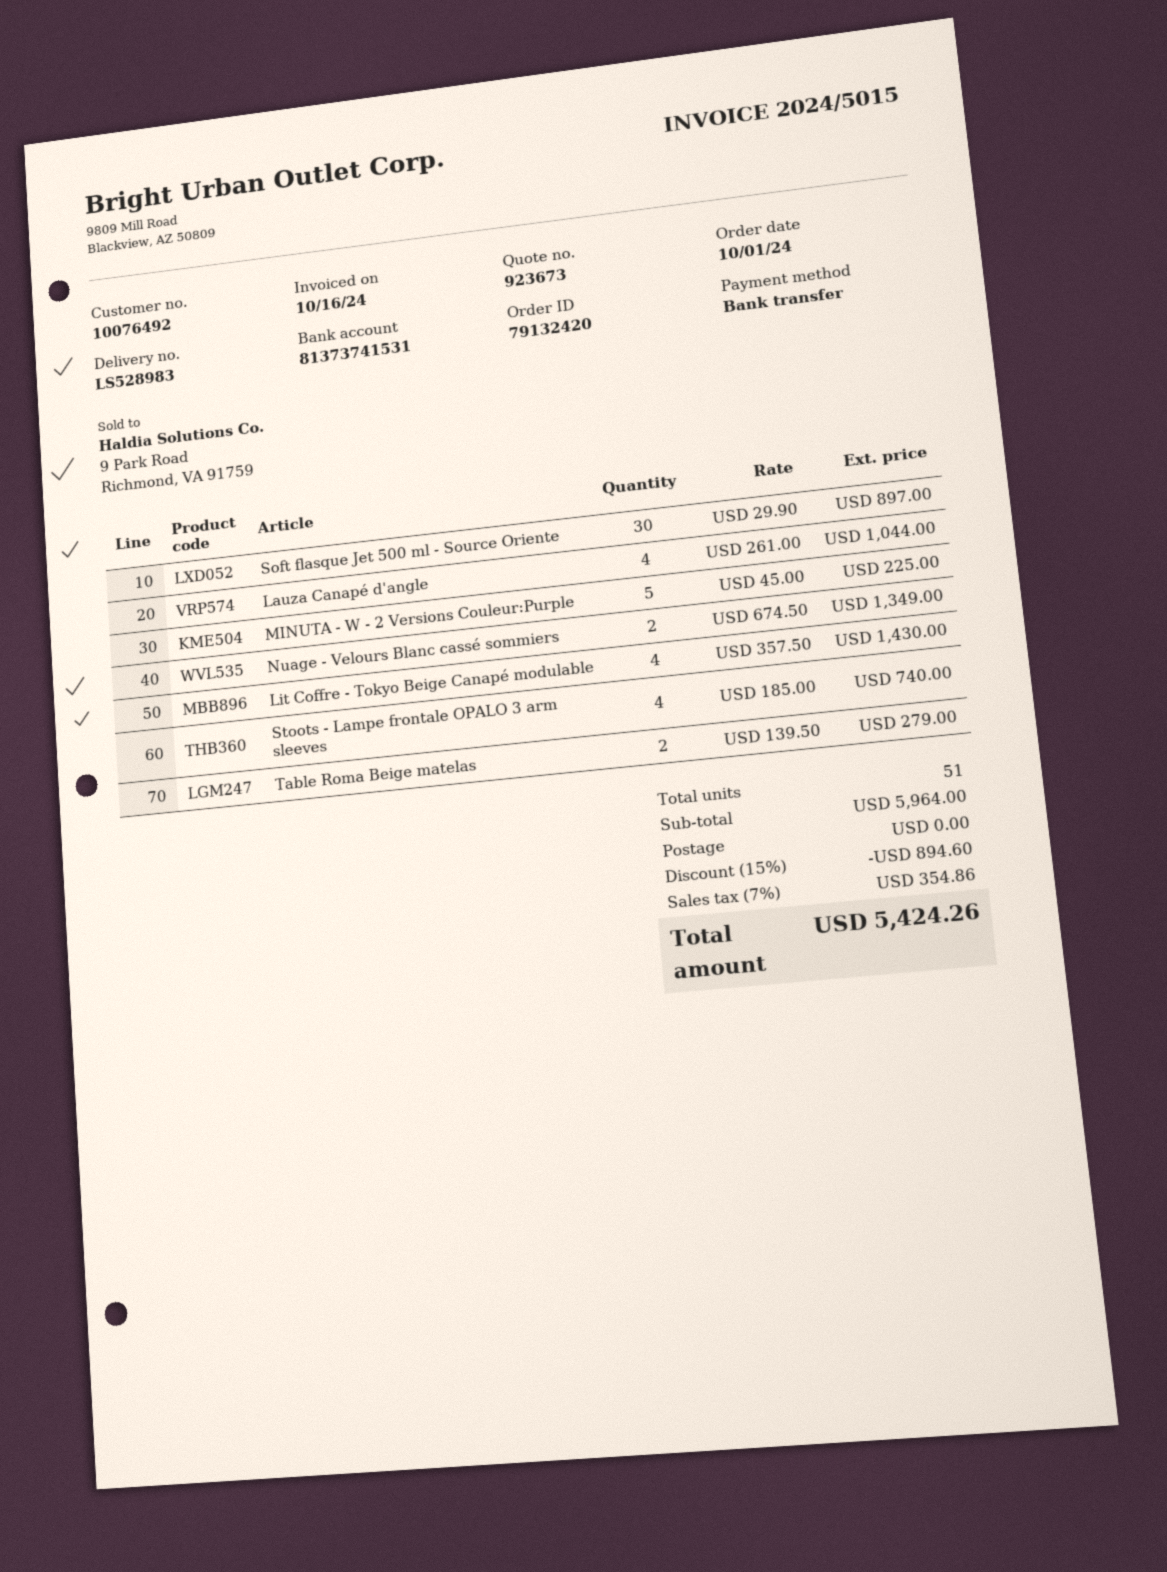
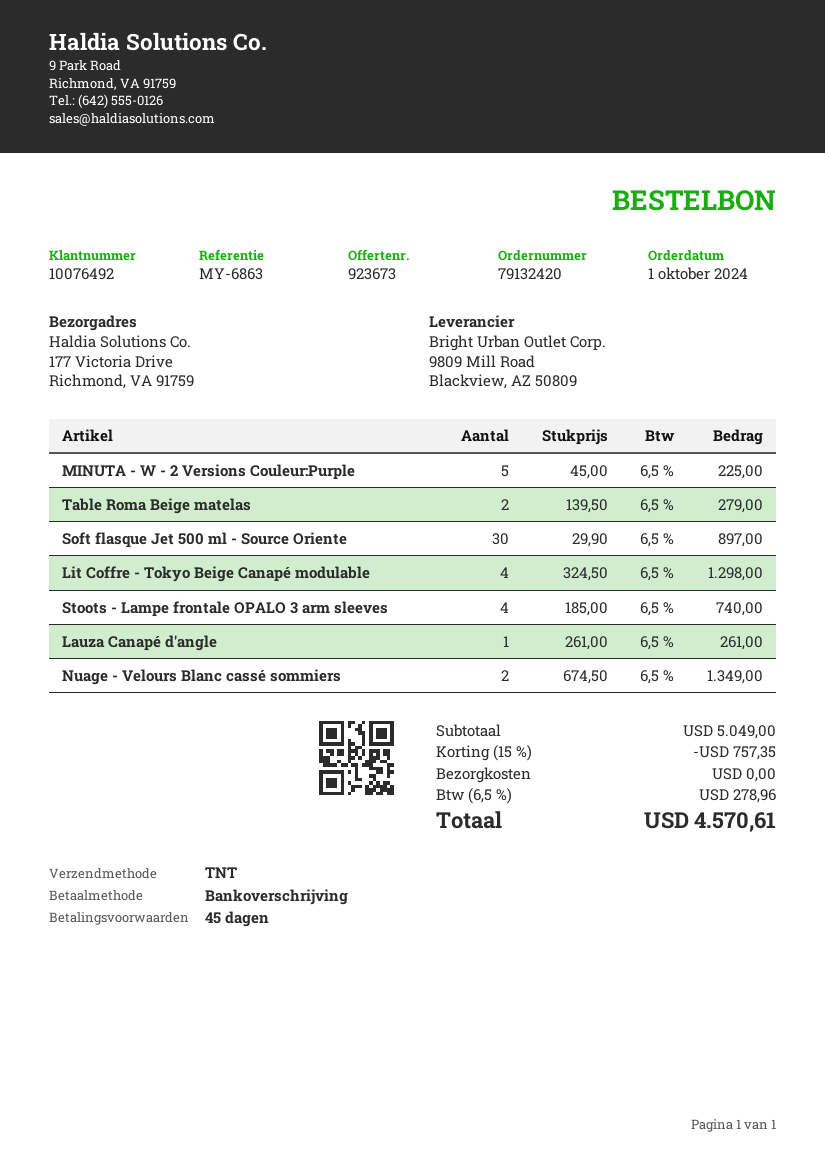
Lauza Canapé d'angle: 4 x 261.00 = 1044.00 -> 1 x 261.00 = 261.00
Lit Coffre - Tokyo Beige Canapé modulable: 4 x 357.50 = 1430.00 -> 4 x 324.50 = 1298.00
subtotal: 5964.00 -> 5049.00
discount: 15% = 894.60 -> 15% = 757.35
tax: 7% = 354.86 -> 6.5% = 278.96
total: 5424.26 -> 4570.61

